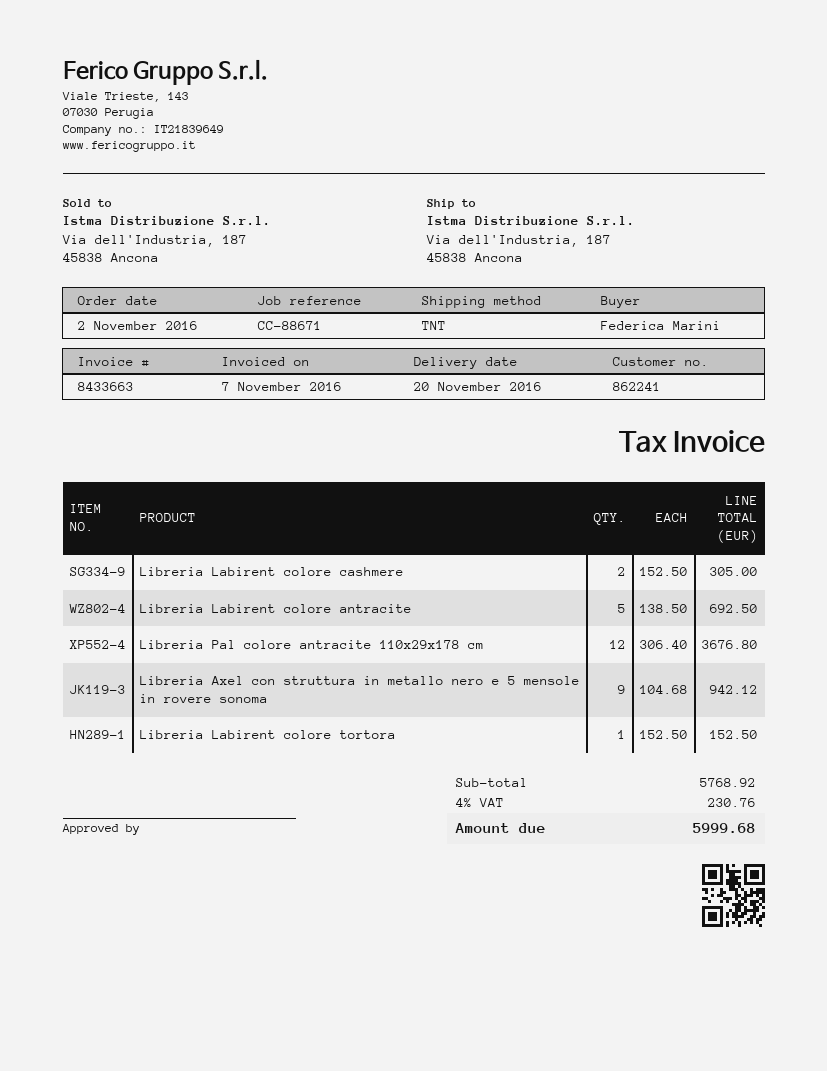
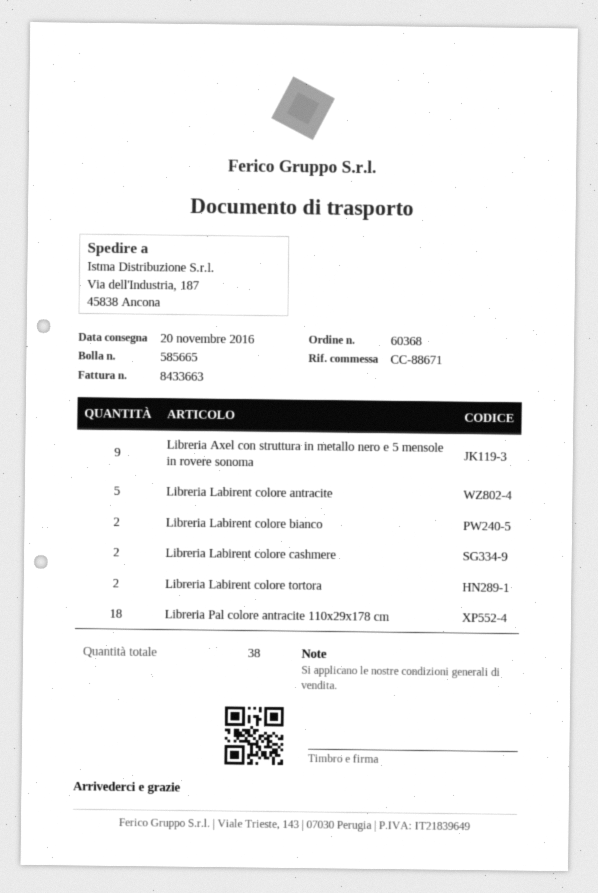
Libreria Pal colore antracite 110x29x178 cm: 12 -> 18
Libreria Labirent colore tortora: 1 -> 2
Libreria Labirent colore bianco: none -> 2

